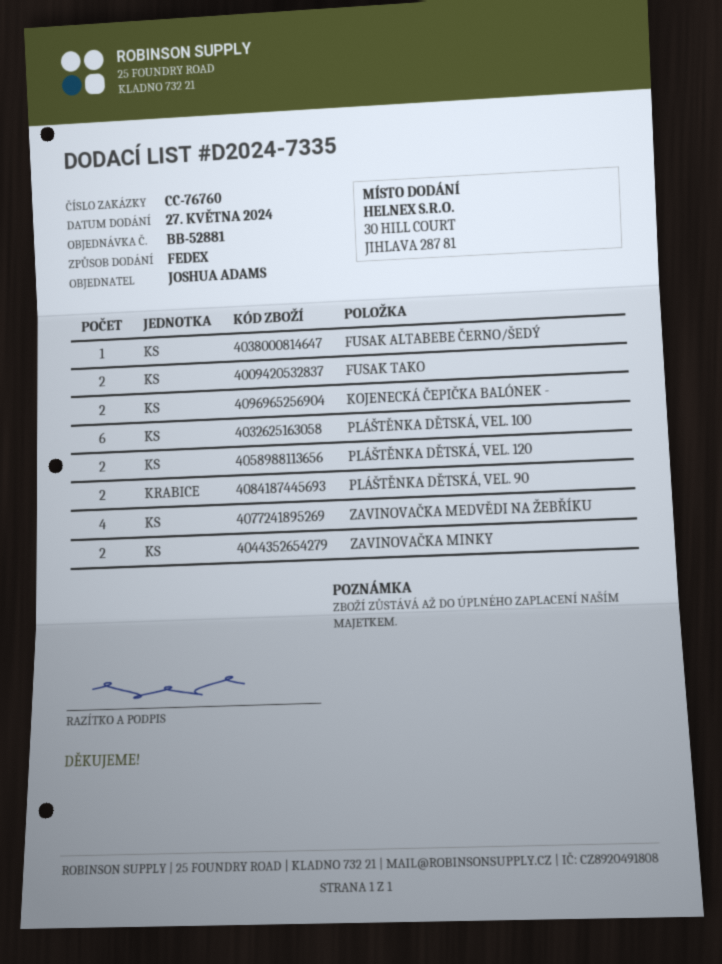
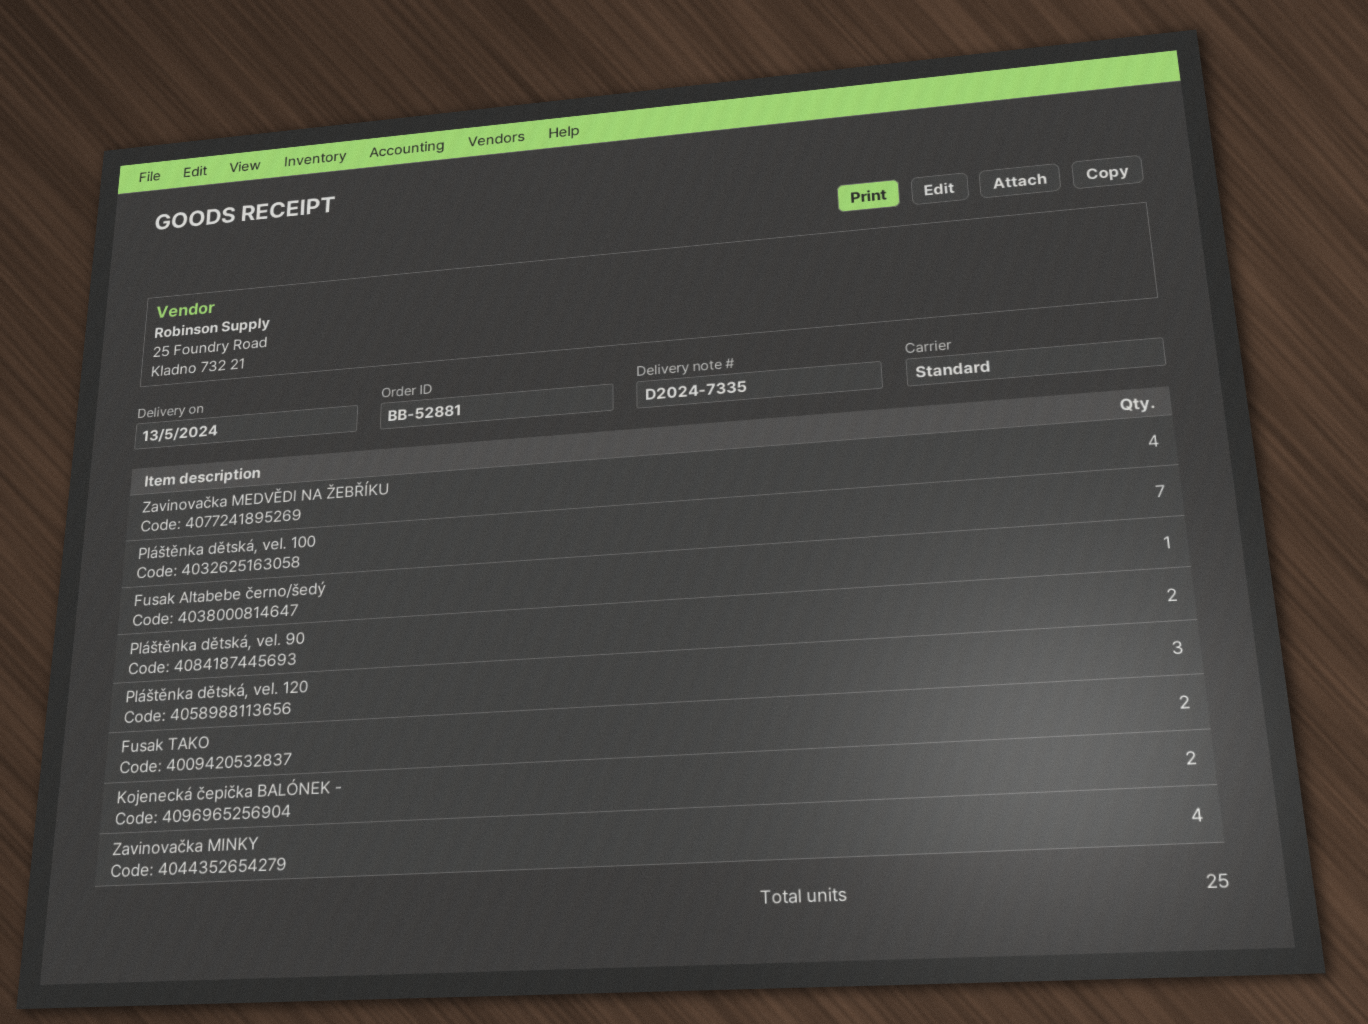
delivery date: 2024-05-27 -> 2024-05-13
shipping method: FedEx -> standard
PLÁŠTĚNKA DĚTSKÁ, VEL. 100: 6 -> 7
PLÁŠTĚNKA DĚTSKÁ, VEL. 120: 2 -> 3
ZAVINOVAČKA MINKY: 2 -> 4

